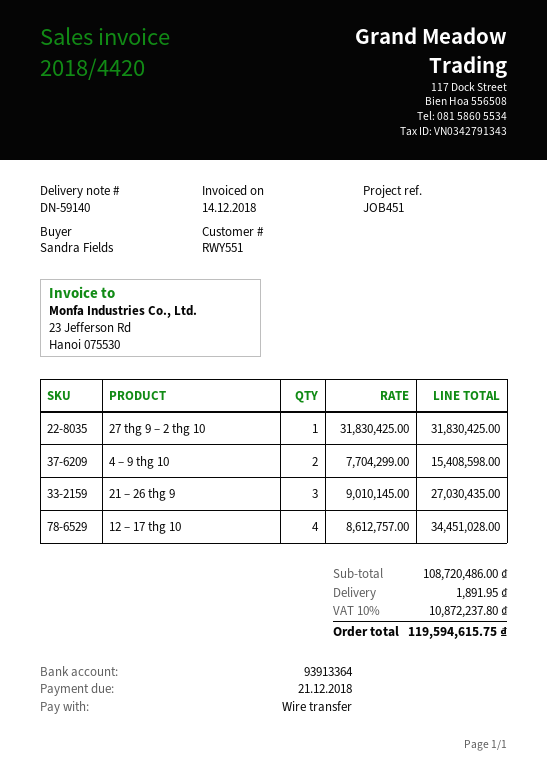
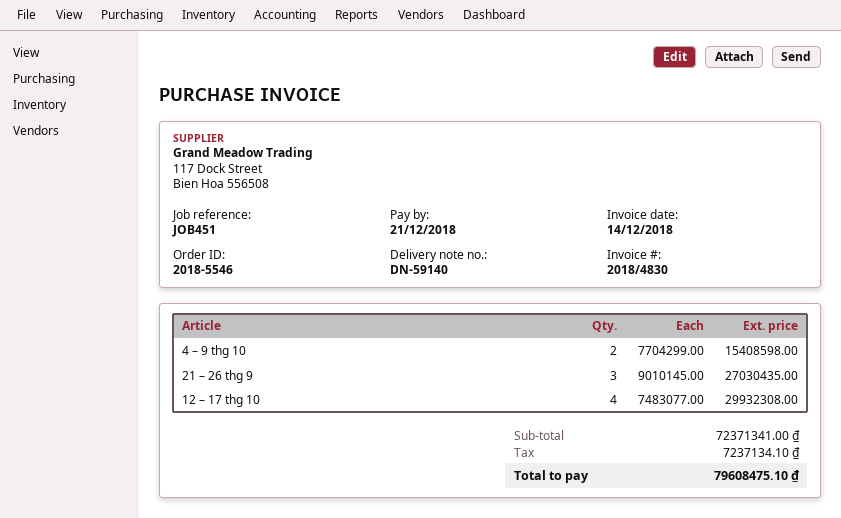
invoice number: 2018/4420 -> 2018/4830
27 thg 9 – 2 thg 10: 1 x 31830425.00 = 31830425.00 -> none
12 – 17 thg 10: 4 x 8612757.00 = 34451028.00 -> 4 x 7483077.00 = 29932308.00
subtotal: 108720486.00 -> 72371341.00
shipping: 1891.95 -> none
tax: 10872237.80 -> 7237134.10
total: 119594615.75 -> 79608475.10

